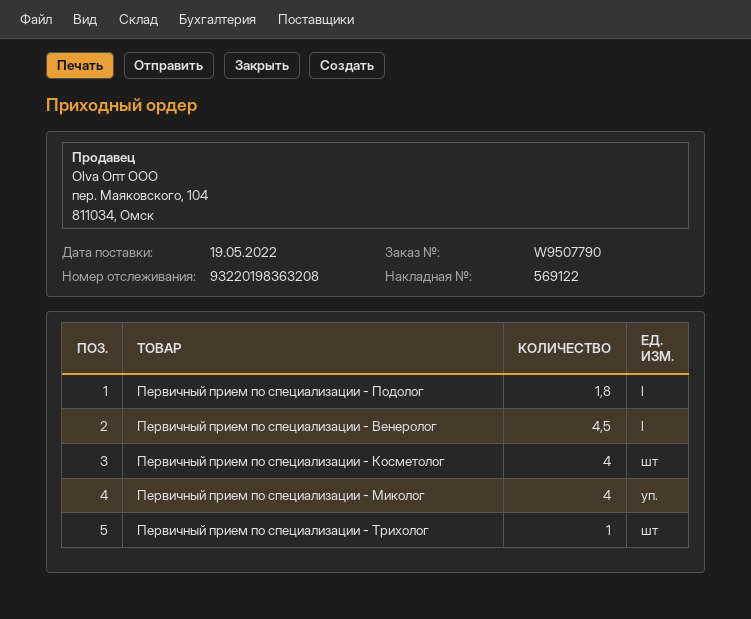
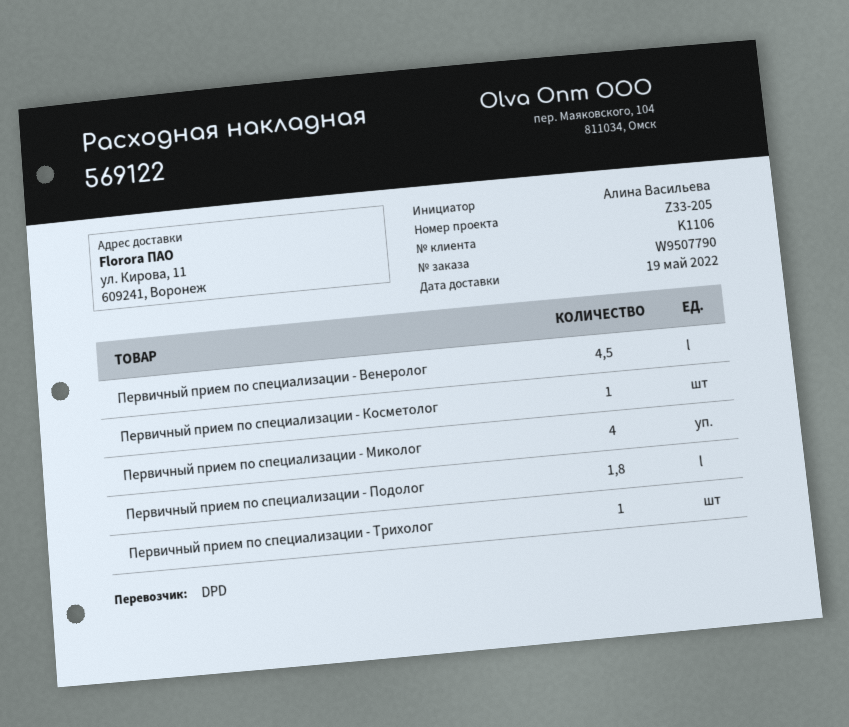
Первичный прием по специализации - Косметолог: 4 -> 1

